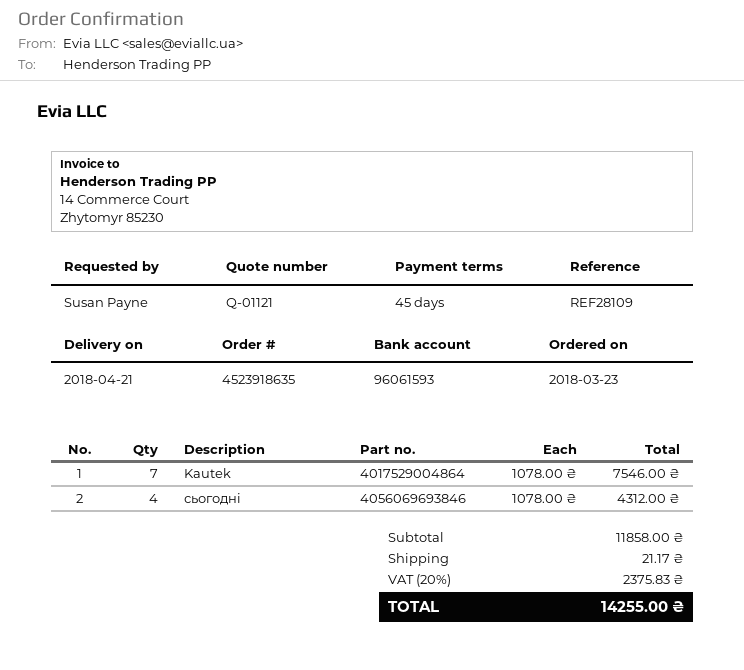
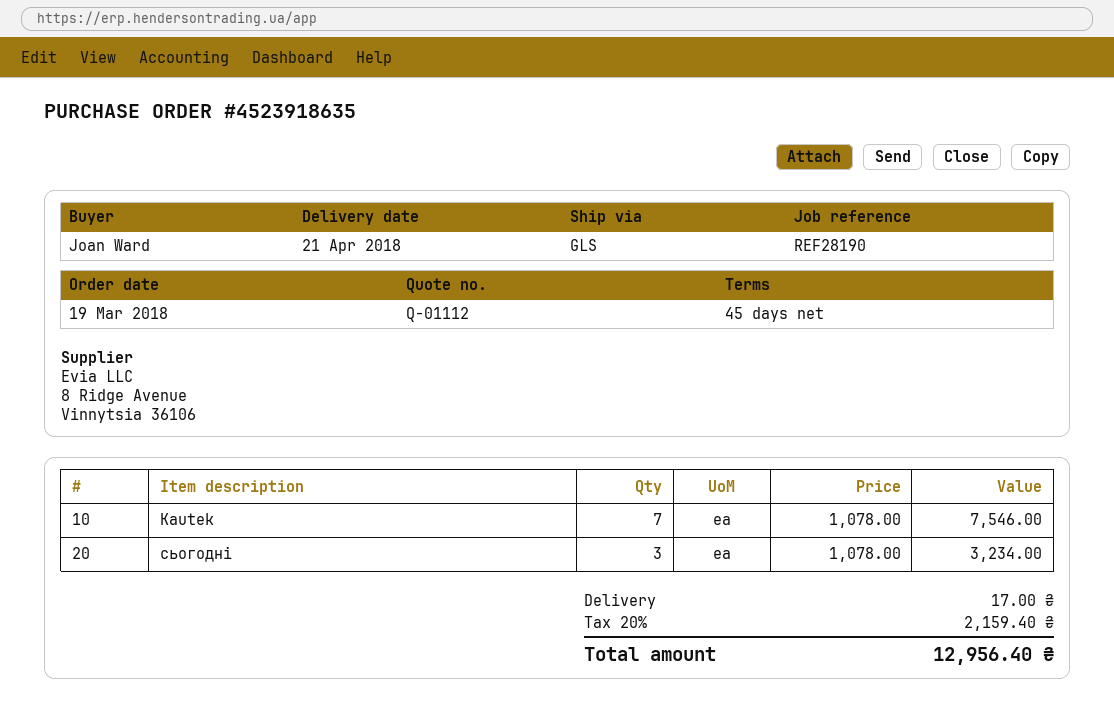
quote number: Q-01121 -> Q-01112
order date: 2018-03-23 -> 2018-03-19
reference: REF28109 -> REF28190
ordered by: Susan Payne -> Joan Ward
сьогодні: 4 x 1078.00 = 4312.00 -> 3 x 1078.00 = 3234.00
shipping: 21.17 -> 17.00
tax: 20% = 2375.83 -> 20% = 2159.40
total: 14255.00 -> 12956.40

